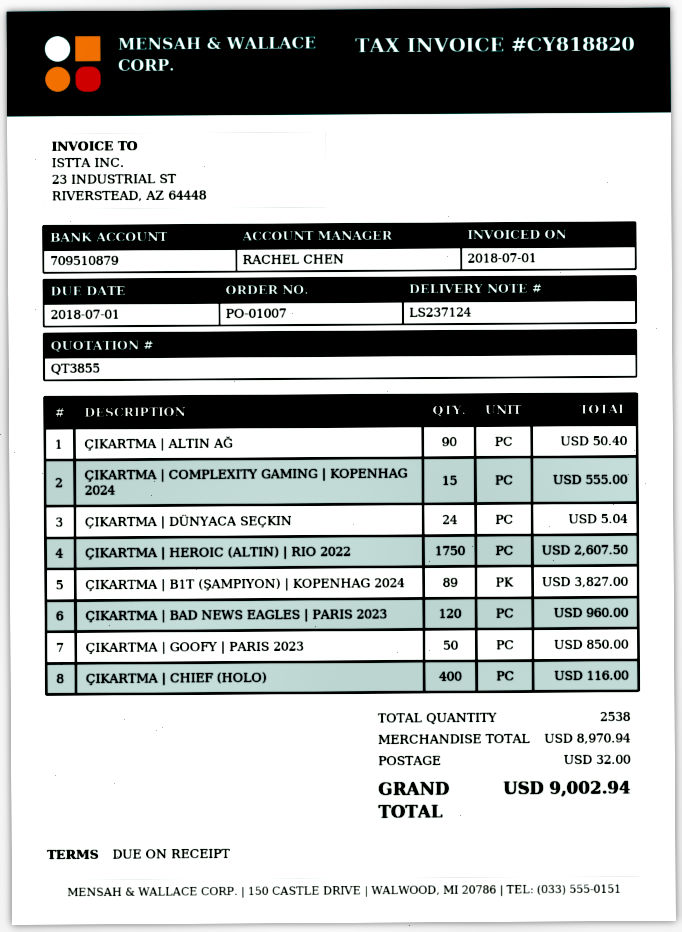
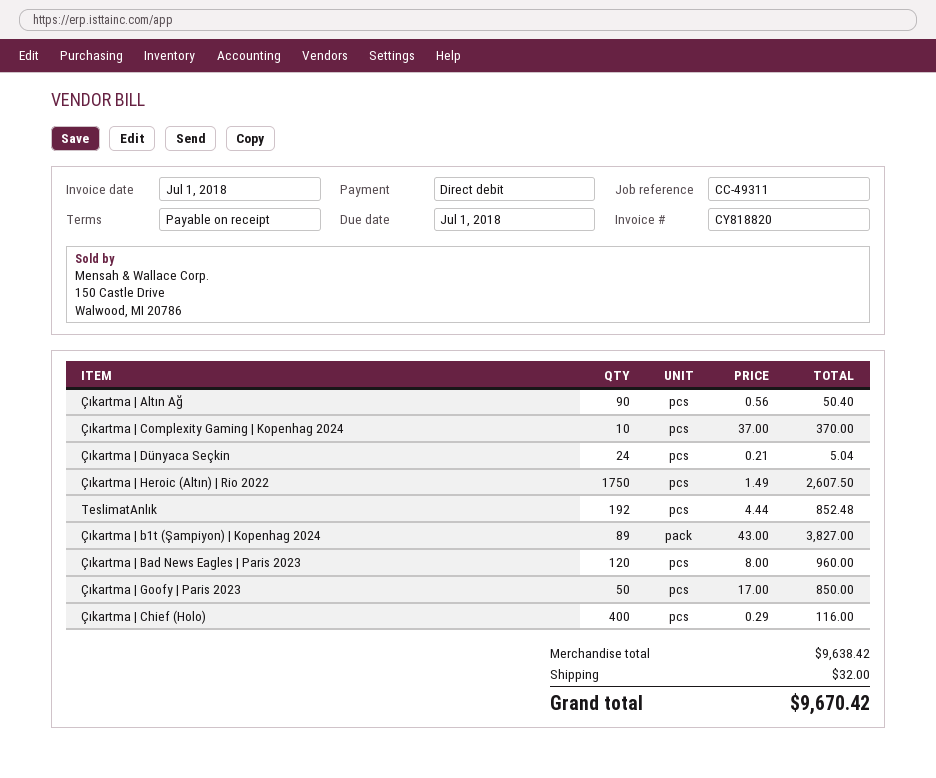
ÇIKARTMA | COMPLEXITY GAMING | KOPENHAG 2024: 15 for 555.00 -> 10 for 370.00
TeslimatAnlık: none -> 192 for 852.48
subtotal: 8970.94 -> 9638.42
total: 9002.94 -> 9670.42

